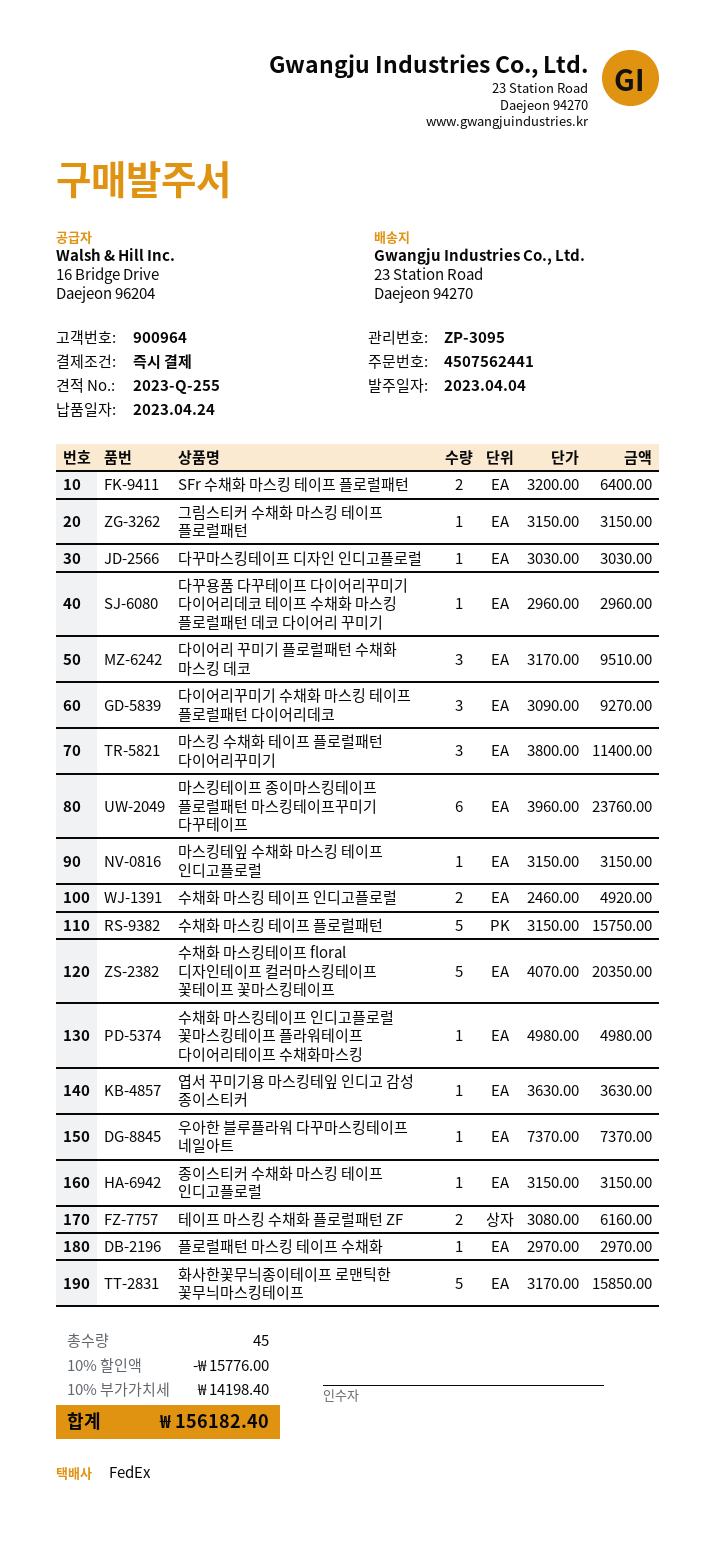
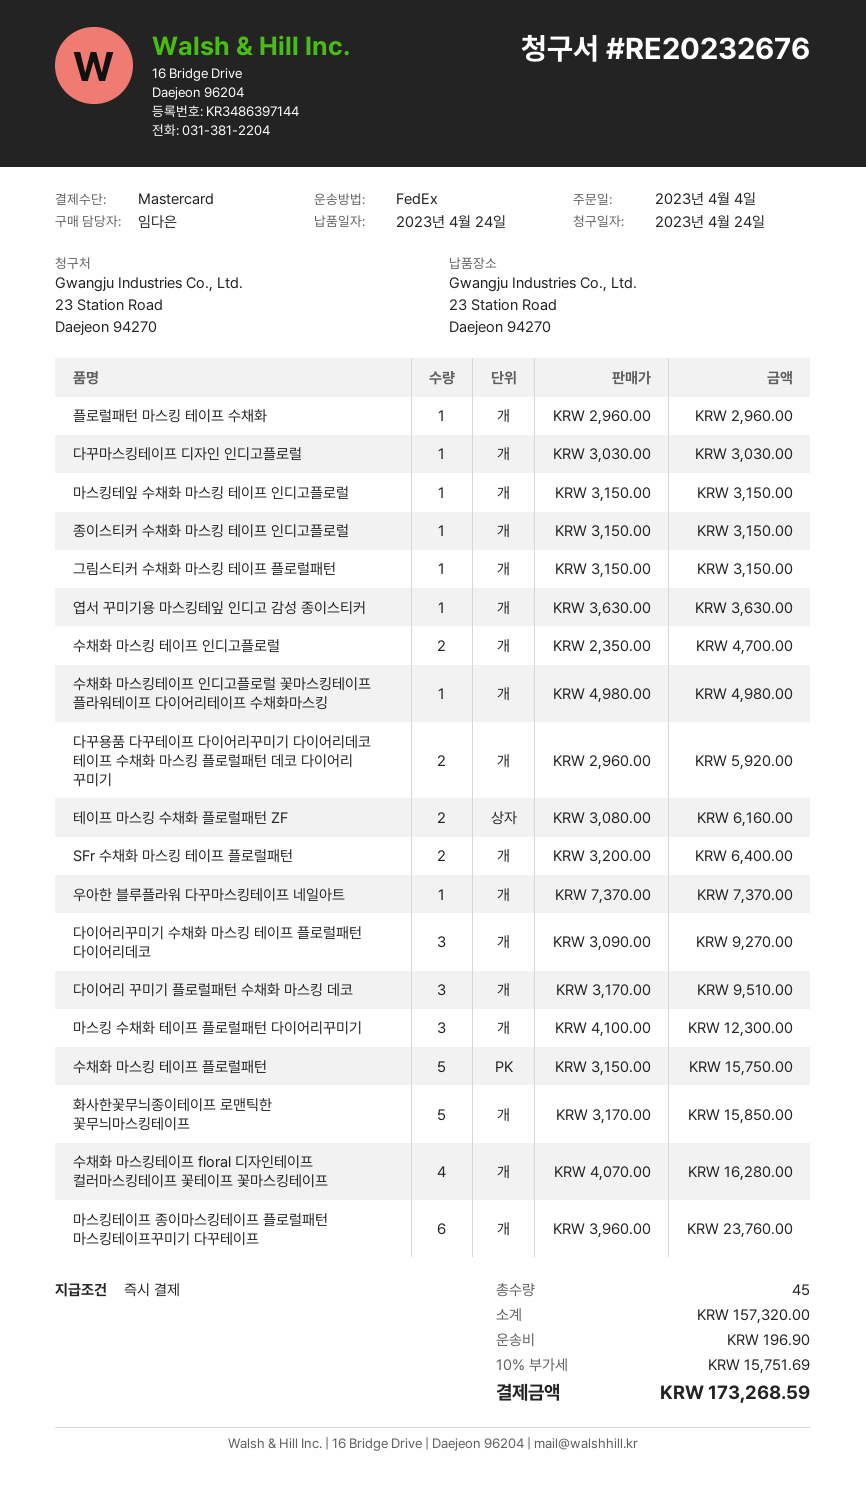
다꾸용품 다꾸테이프 다이어리꾸미기 다이어리데코 테이프 수채화 마스킹 플로럴패턴 데코 다이어리 꾸미기: 1 x 2960.00 = 2960.00 -> 2 x 2960.00 = 5920.00
마스킹 수채화 테이프 플로럴패턴 다이어리꾸미기: 3 x 3800.00 = 11400.00 -> 3 x 4100.00 = 12300.00
수채화 마스킹 테이프 인디고플로럴: 2 x 2460.00 = 4920.00 -> 2 x 2350.00 = 4700.00
수채화 마스킹테이프 floral 디자인테이프 컬러마스킹테이프 꽃테이프 꽃마스킹테이프: 5 x 4070.00 = 20350.00 -> 4 x 4070.00 = 16280.00
플로럴패턴 마스킹 테이프 수채화: 1 x 2970.00 = 2970.00 -> 1 x 2960.00 = 2960.00
discount: 10% = 15776.00 -> none
shipping: none -> 196.90
tax: 10% = 14198.40 -> 10% = 15751.69
total: 156182.40 -> 173268.59

